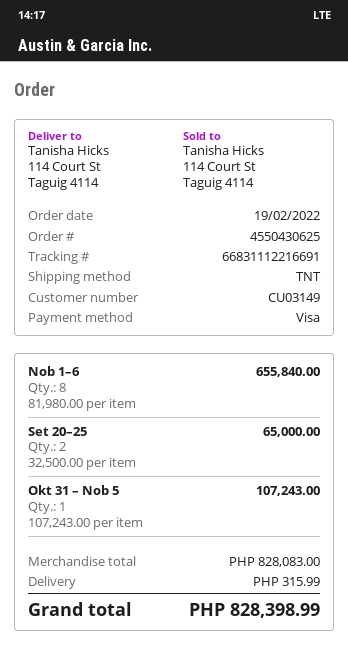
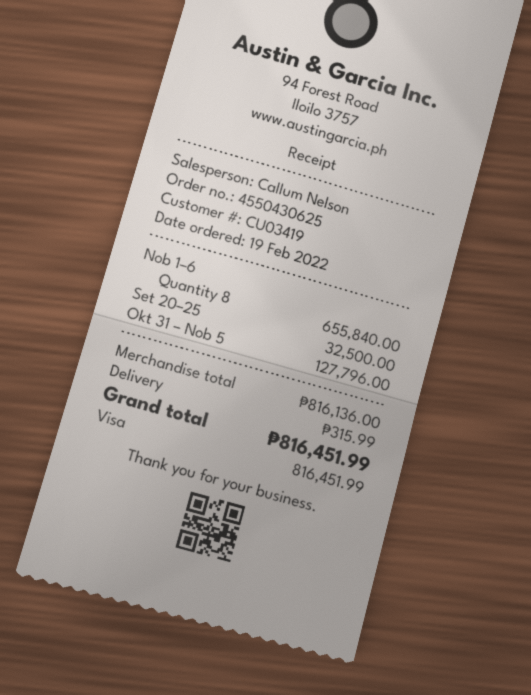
customer number: CU03149 -> CU03419
Set 20–25: 2 for 65000.00 -> 1 for 32500.00
Okt 31 – Nob 5: 1 for 107243.00 -> 1 for 127796.00
subtotal: 828083.00 -> 816136.00
total: 828398.99 -> 816451.99

